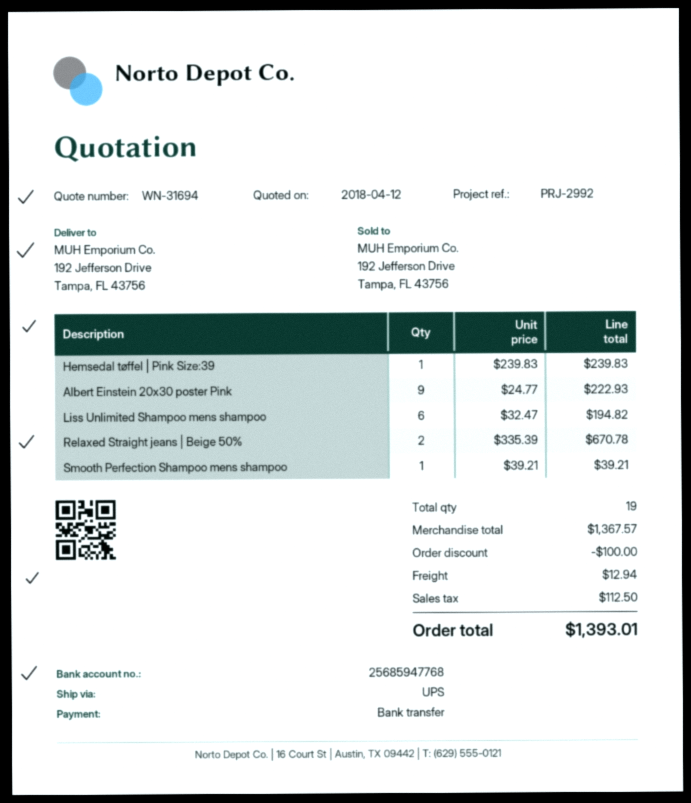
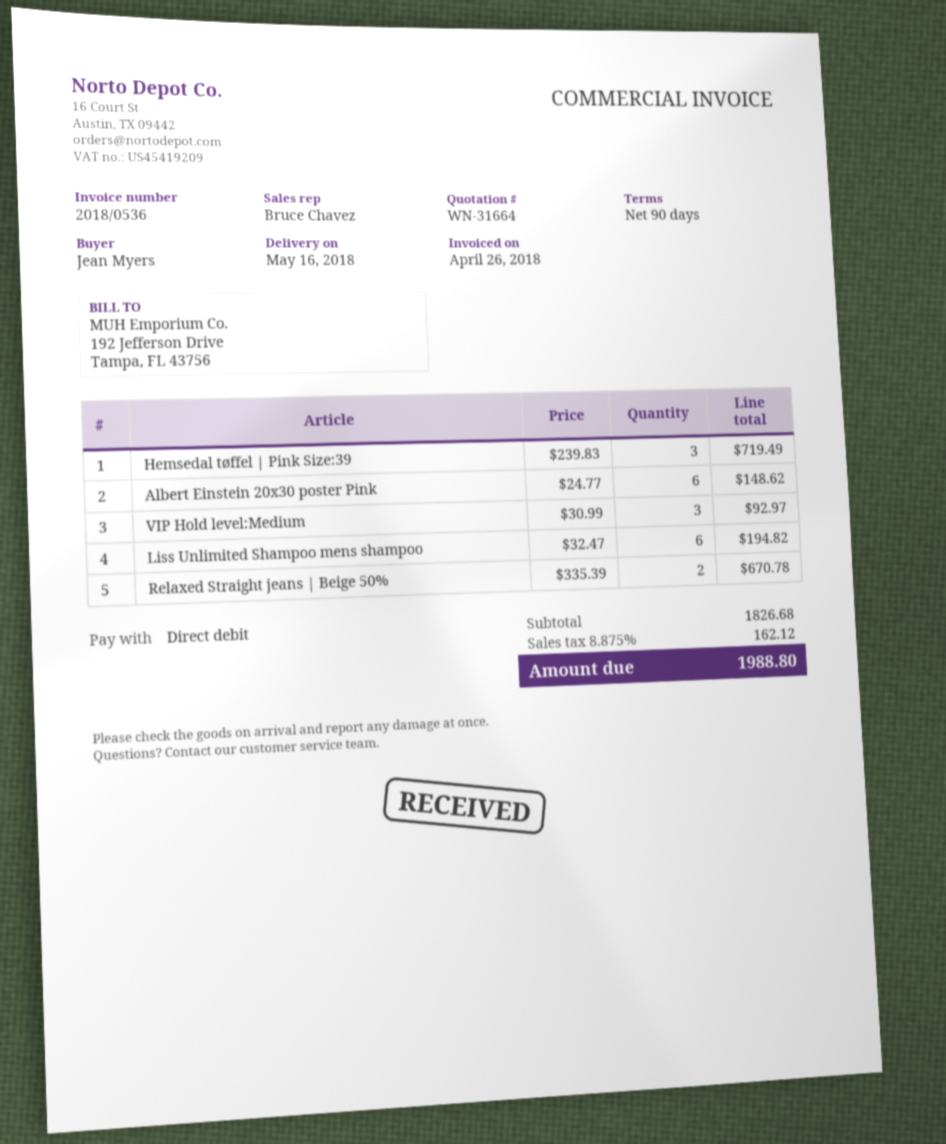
quote number: WN-31694 -> WN-31664
payment method: bank transfer -> direct debit
Hemsedal tøffel | Pink Size:39: 1 x 239.83 = 239.83 -> 3 x 239.83 = 719.49
Albert Einstein 20x30 poster Pink: 9 x 24.77 = 222.93 -> 6 x 24.77 = 148.62
Smooth Perfection Shampoo mens shampoo: 1 x 39.21 = 39.21 -> none
VIP Hold level:Medium: none -> 3 x 30.99 = 92.97
subtotal: 1367.57 -> 1826.68
discount: 100.00 -> none
shipping: 12.94 -> none
tax: 112.50 -> 162.12
total: 1393.01 -> 1988.80

